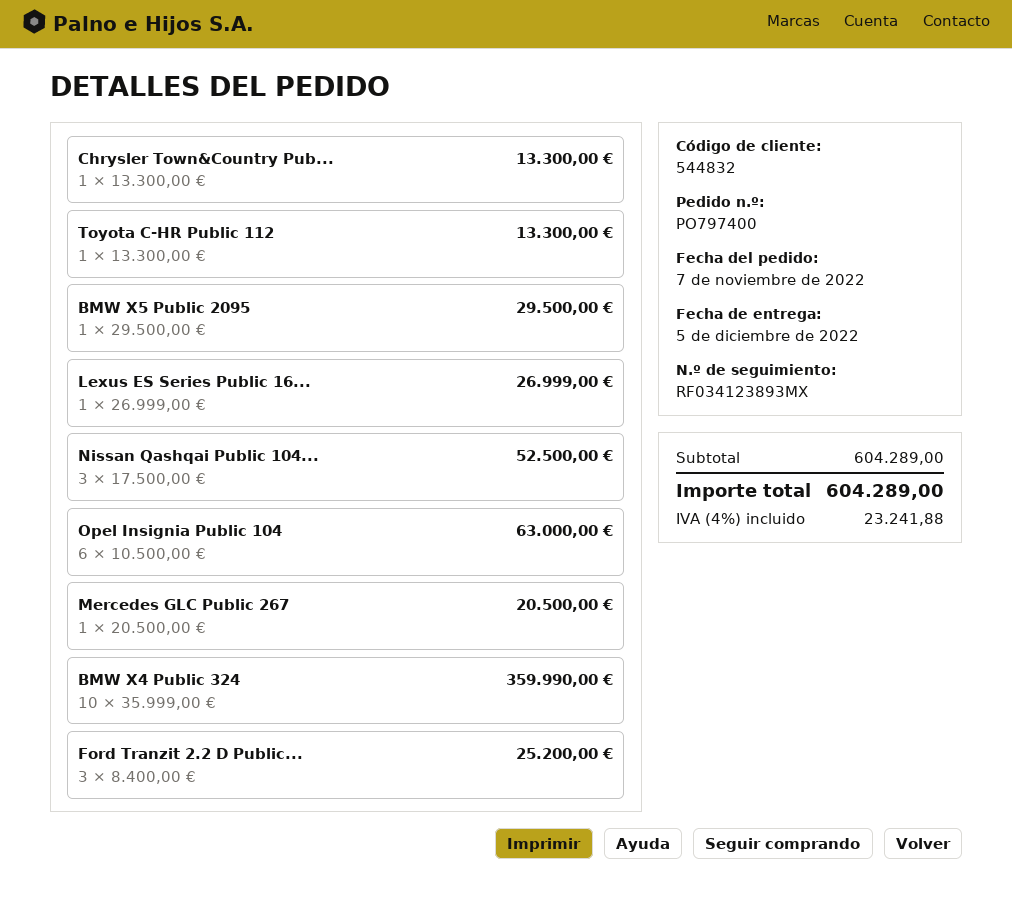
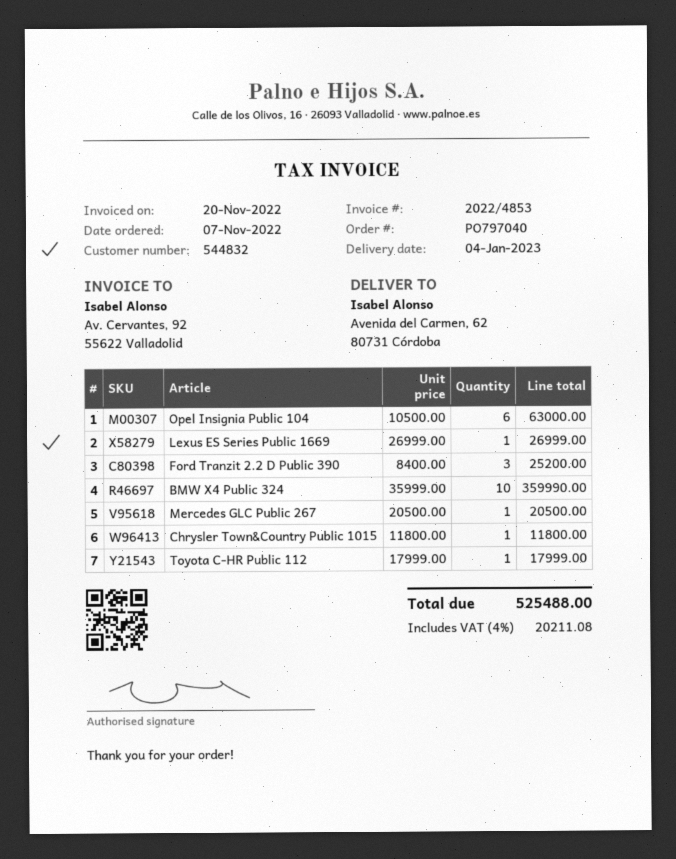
order number: PO797400 -> PO797040
delivery date: 2022-12-05 -> 2023-01-04
Chrysler Town&Country Pub...: 1 x 13300.00 = 13300.00 -> 1 x 11800.00 = 11800.00
Toyota C-HR Public 112: 1 x 13300.00 = 13300.00 -> 1 x 17999.00 = 17999.00
BMW X5 Public 2095: 1 x 29500.00 = 29500.00 -> none
Nissan Qashqai Public 104...: 3 x 17500.00 = 52500.00 -> none
tax: 4% = 23241.88 -> 4% = 20211.08
total: 604289.00 -> 525488.00

